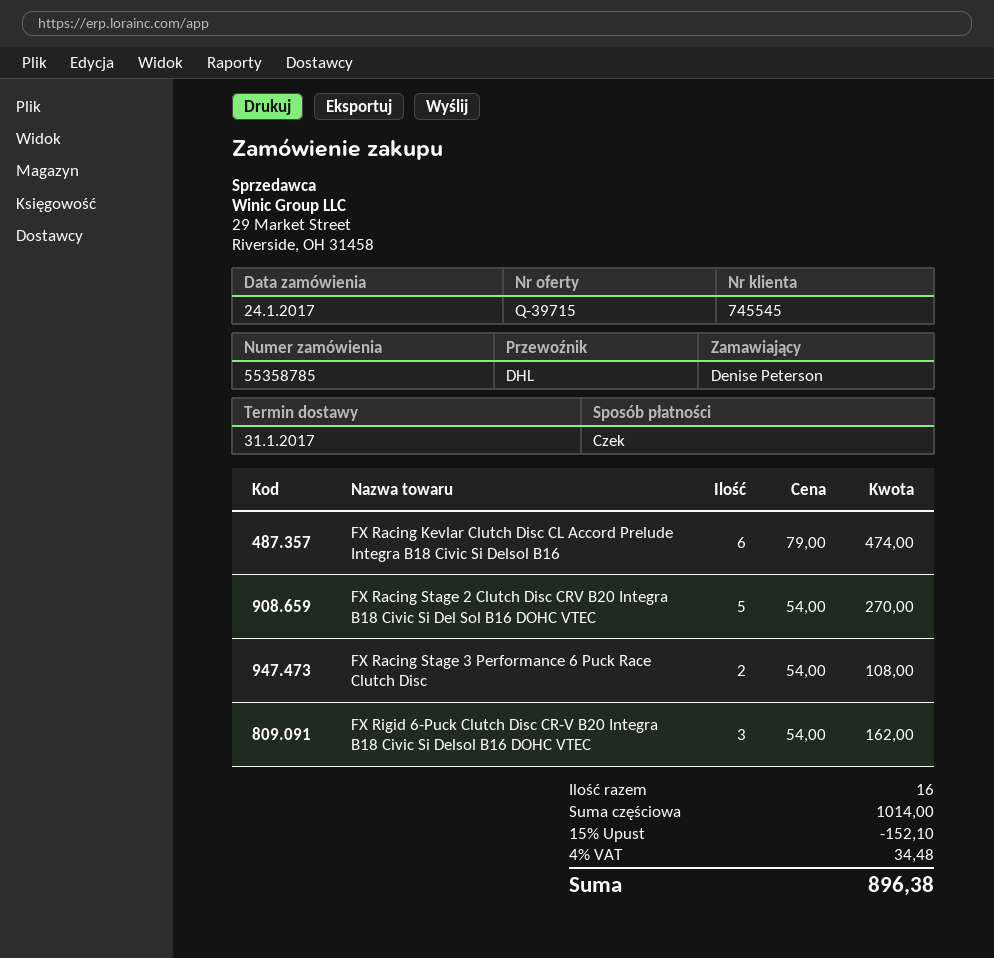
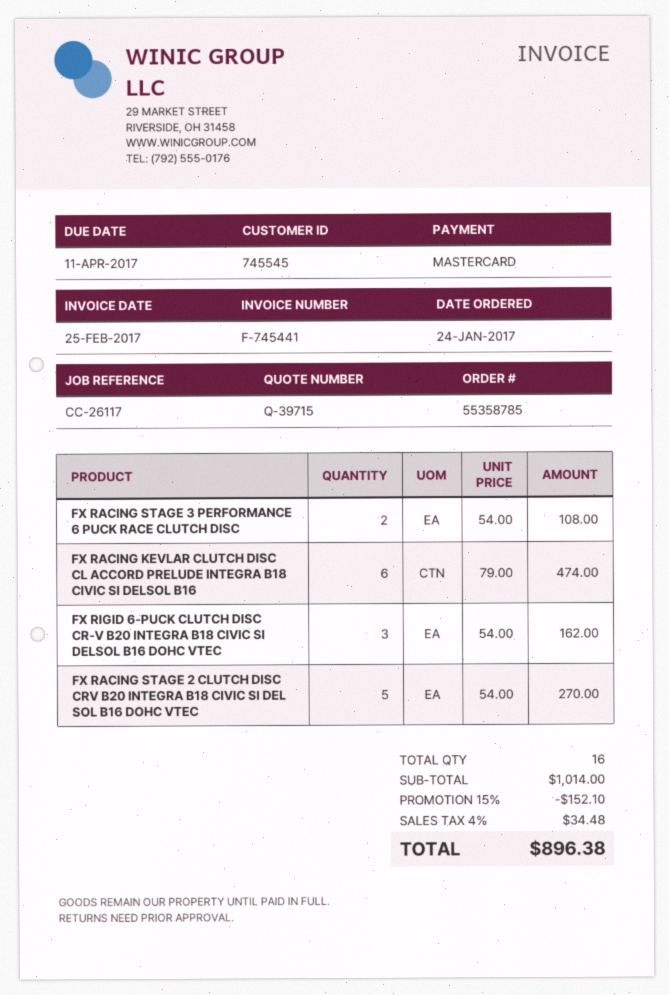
payment method: cheque -> Mastercard

